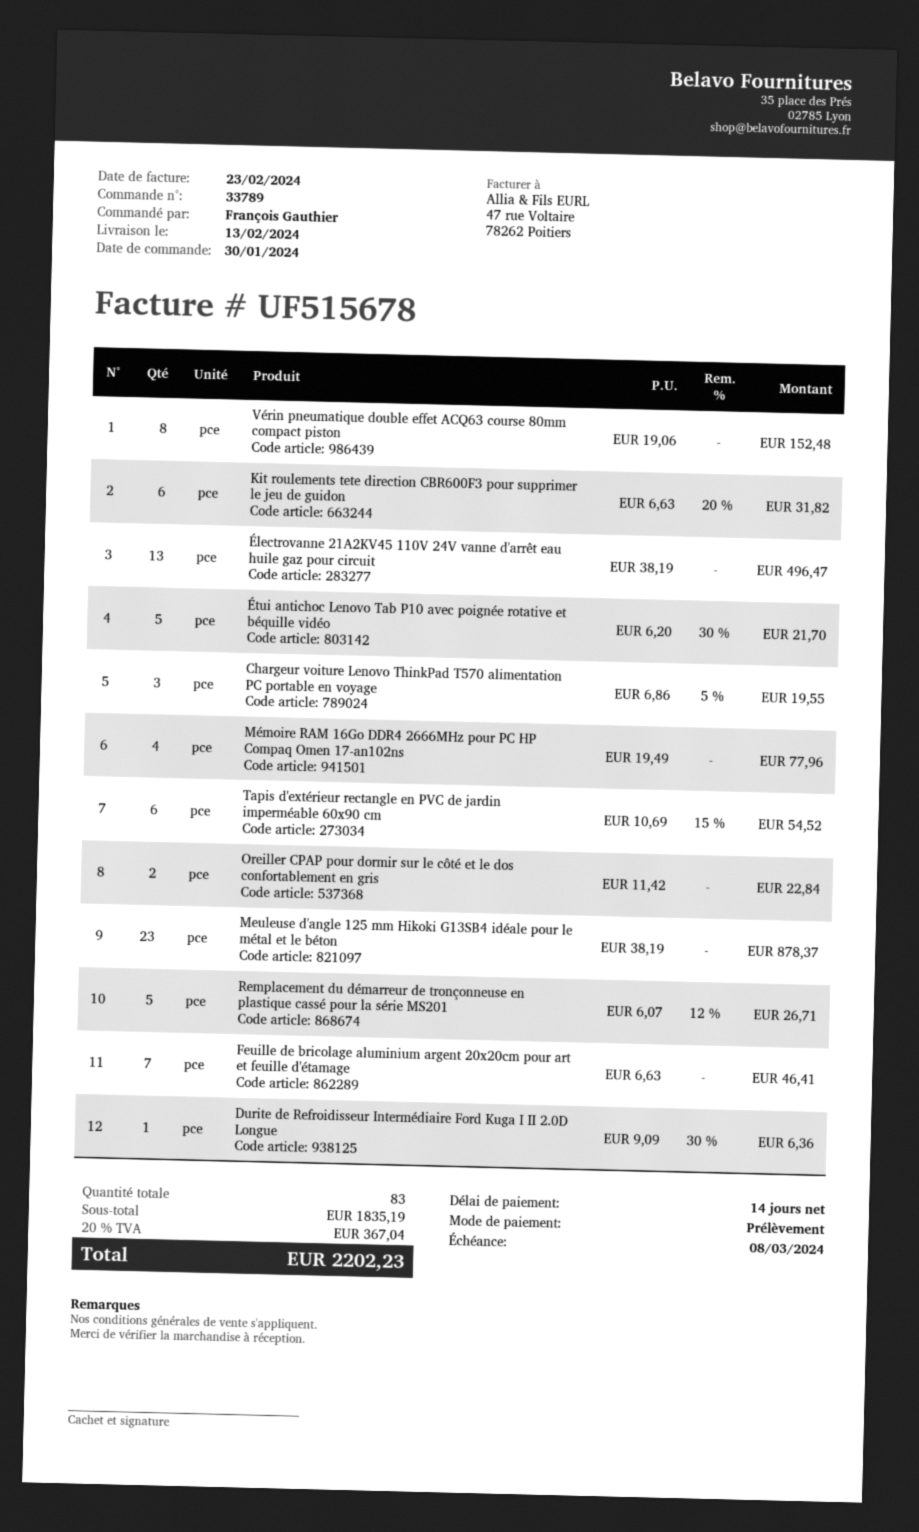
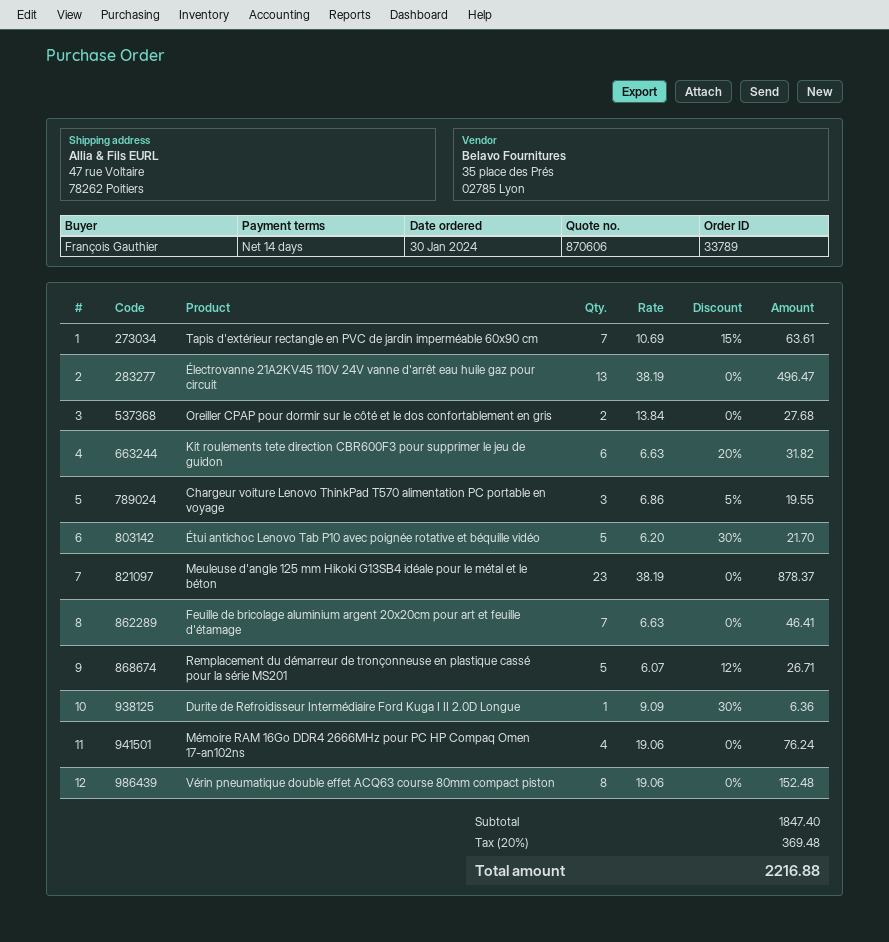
Mémoire RAM 16Go DDR4 2666MHz pour PC HP Compaq Omen 17-an102ns: 4 x 19.49 = 77.96 -> 4 x 19.06 = 76.24
Tapis d'extérieur rectangle en PVC de jardin imperméable 60x90 cm: 6 x 10.69 - 15% = 54.52 -> 7 x 10.69 - 15% = 63.61
Oreiller CPAP pour dormir sur le côté et le dos confortablement en gris: 2 x 11.42 = 22.84 -> 2 x 13.84 = 27.68
subtotal: 1835.19 -> 1847.40
tax: 20% = 367.04 -> 20% = 369.48
total: 2202.23 -> 2216.88

